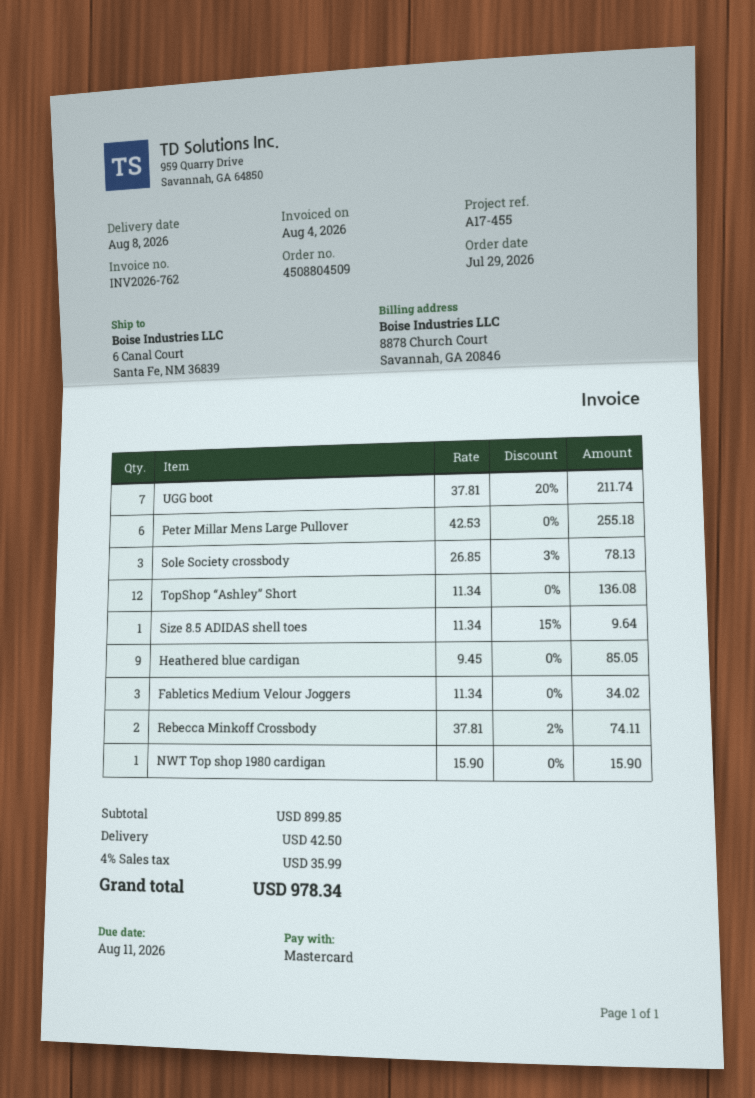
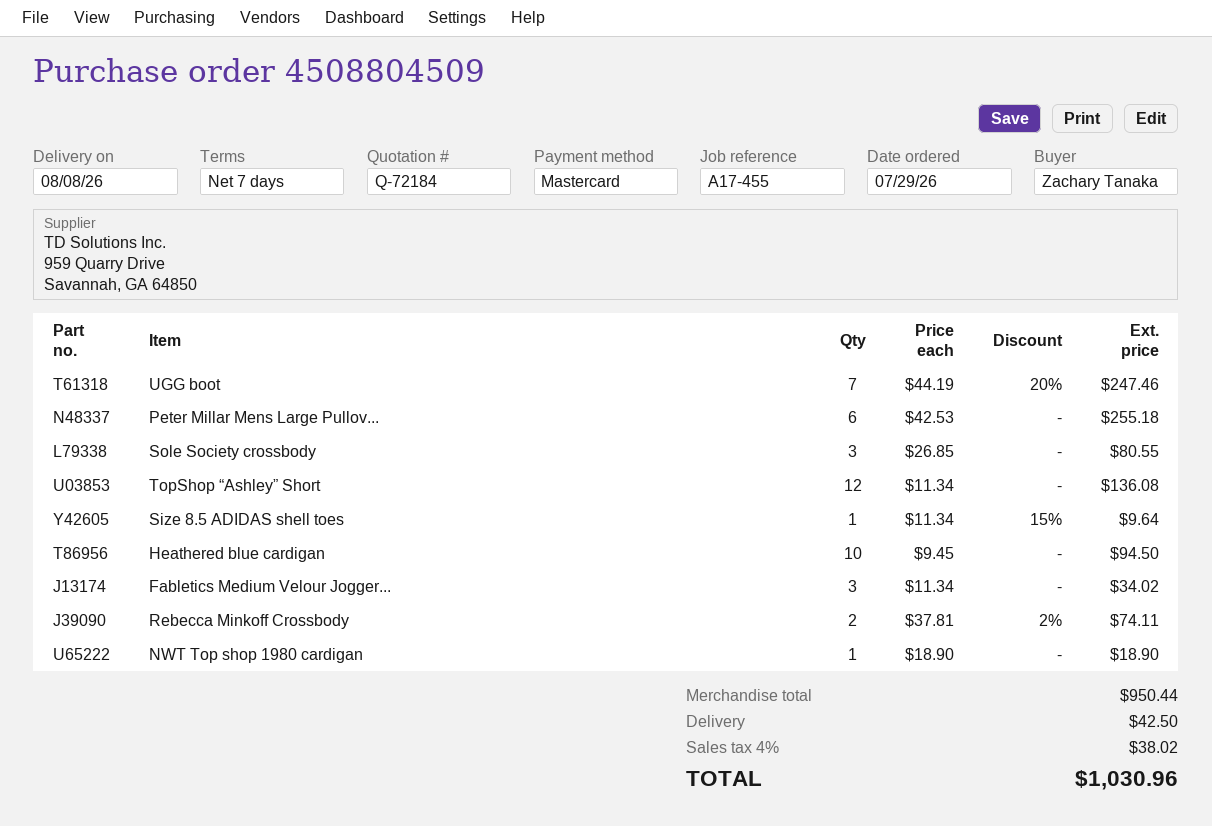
UGG boot: 7 x 37.81 - 20% = 211.74 -> 7 x 44.19 - 20% = 247.46
Sole Society crossbody: 3 x 26.85 - 3% = 78.13 -> 3 x 26.85 = 80.55
Heathered blue cardigan: 9 x 9.45 = 85.05 -> 10 x 9.45 = 94.50
NWT Top shop 1980 cardigan: 1 x 15.90 = 15.90 -> 1 x 18.90 = 18.90
subtotal: 899.85 -> 950.44
tax: 4% = 35.99 -> 4% = 38.02
total: 978.34 -> 1030.96

